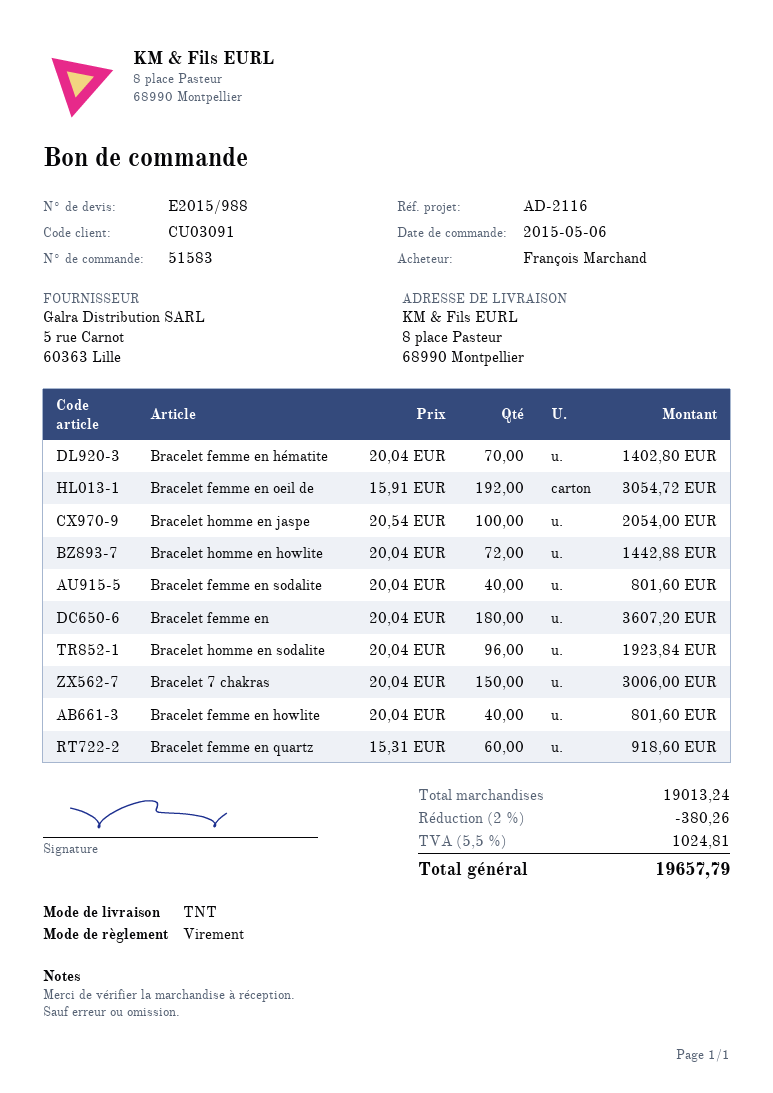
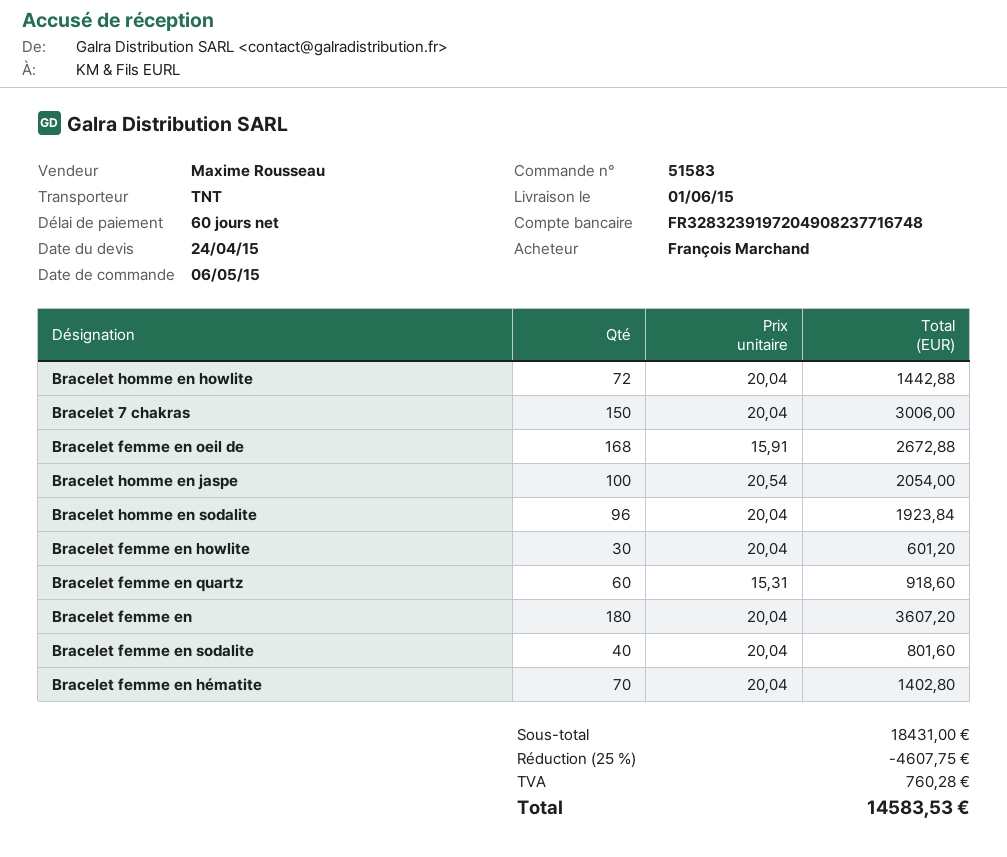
Bracelet femme en oeil de: 192 x 15.91 = 3054.72 -> 168 x 15.91 = 2672.88
Bracelet femme en howlite: 40 x 20.04 = 801.60 -> 30 x 20.04 = 601.20
subtotal: 19013.24 -> 18431.00
discount: 2% = 380.26 -> 25% = 4607.75
tax: 1024.81 -> 760.28
total: 19657.79 -> 14583.53

